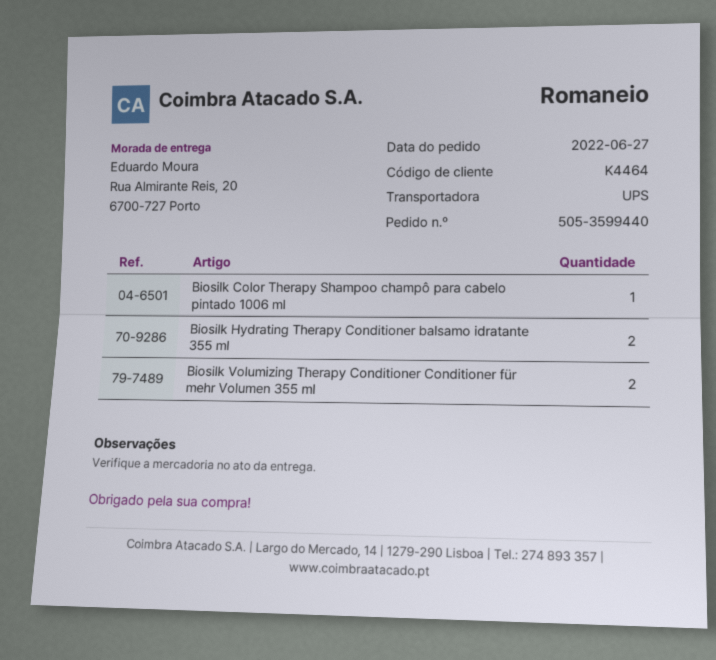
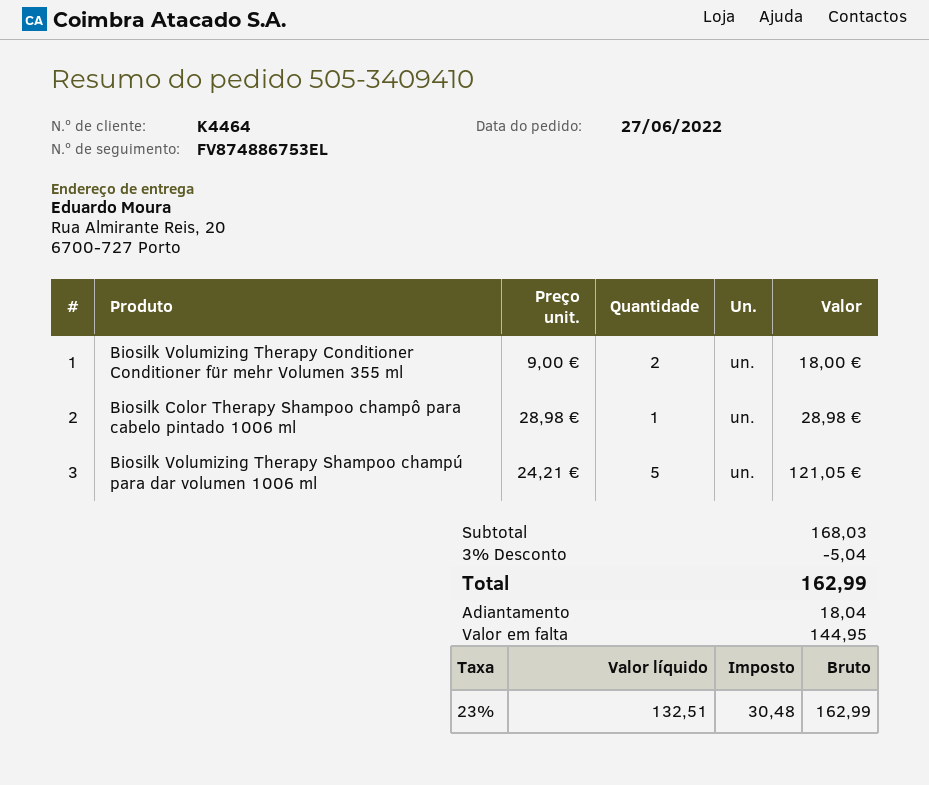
order number: 505-3599440 -> 505-3409410
Biosilk Hydrating Therapy Conditioner balsamo idratante 355 ml: 2 -> none
Biosilk Volumizing Therapy Shampoo champú para dar volumen 1006 ml: none -> 5

